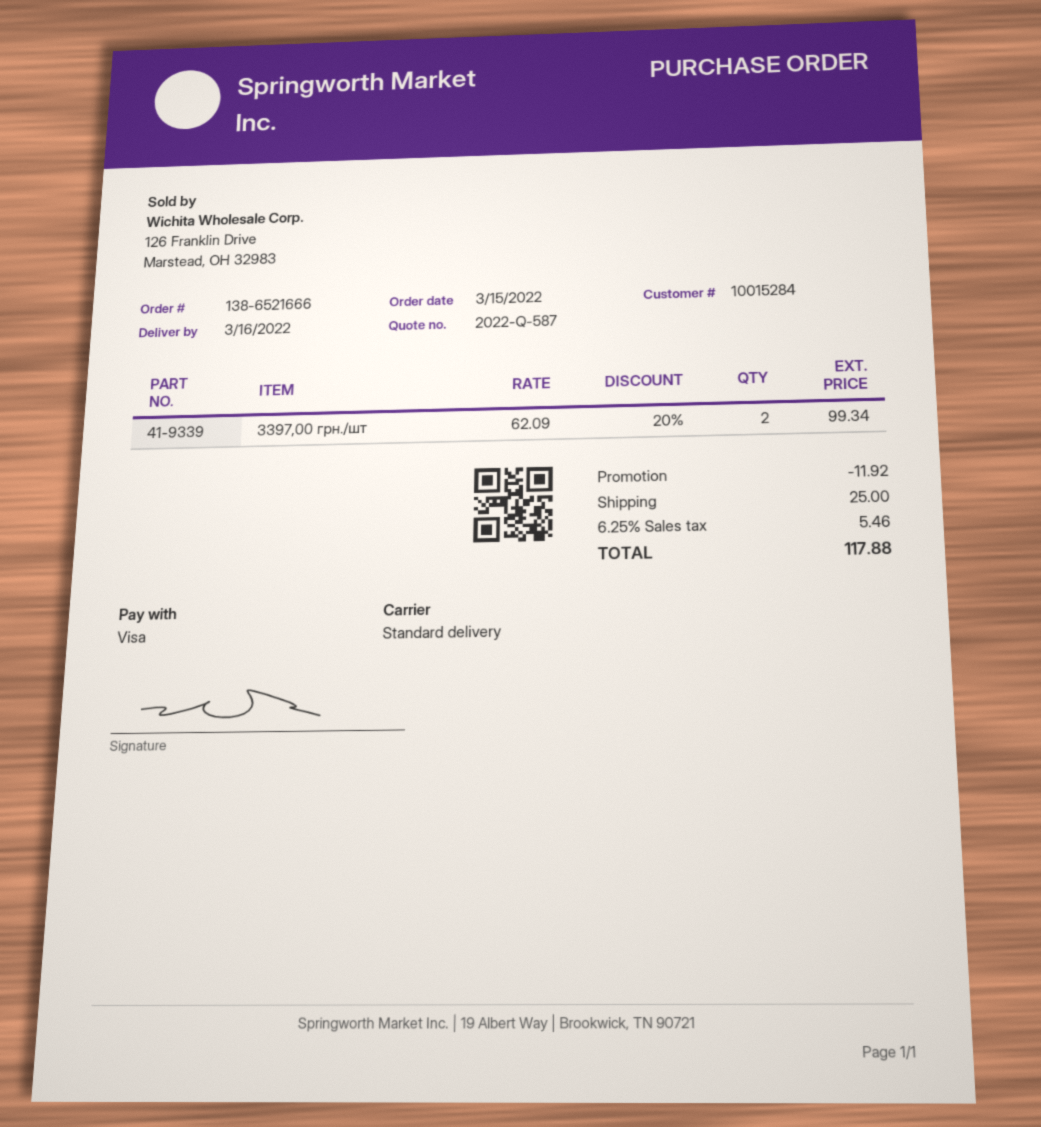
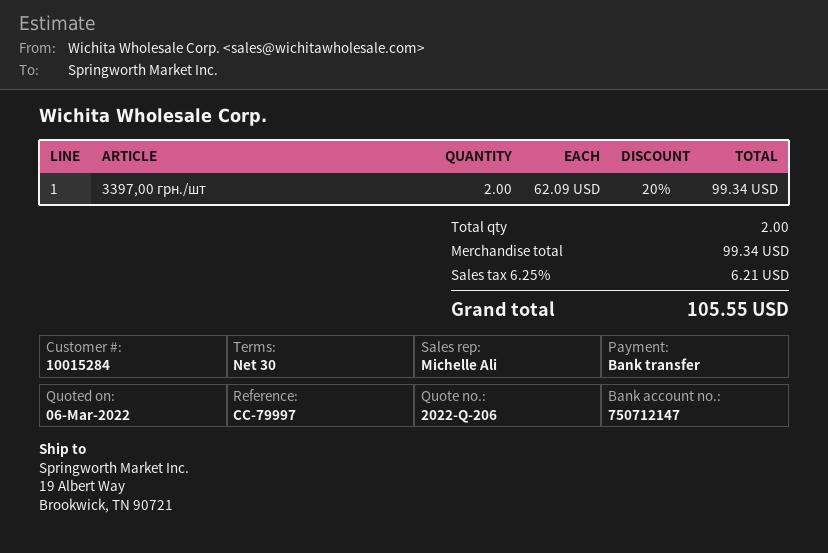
quote number: 2022-Q-587 -> 2022-Q-206
payment method: Visa -> bank transfer
discount: 11.92 -> none
shipping: 25.00 -> none
tax: 6.25% = 5.46 -> 6.25% = 6.21
total: 117.88 -> 105.55

